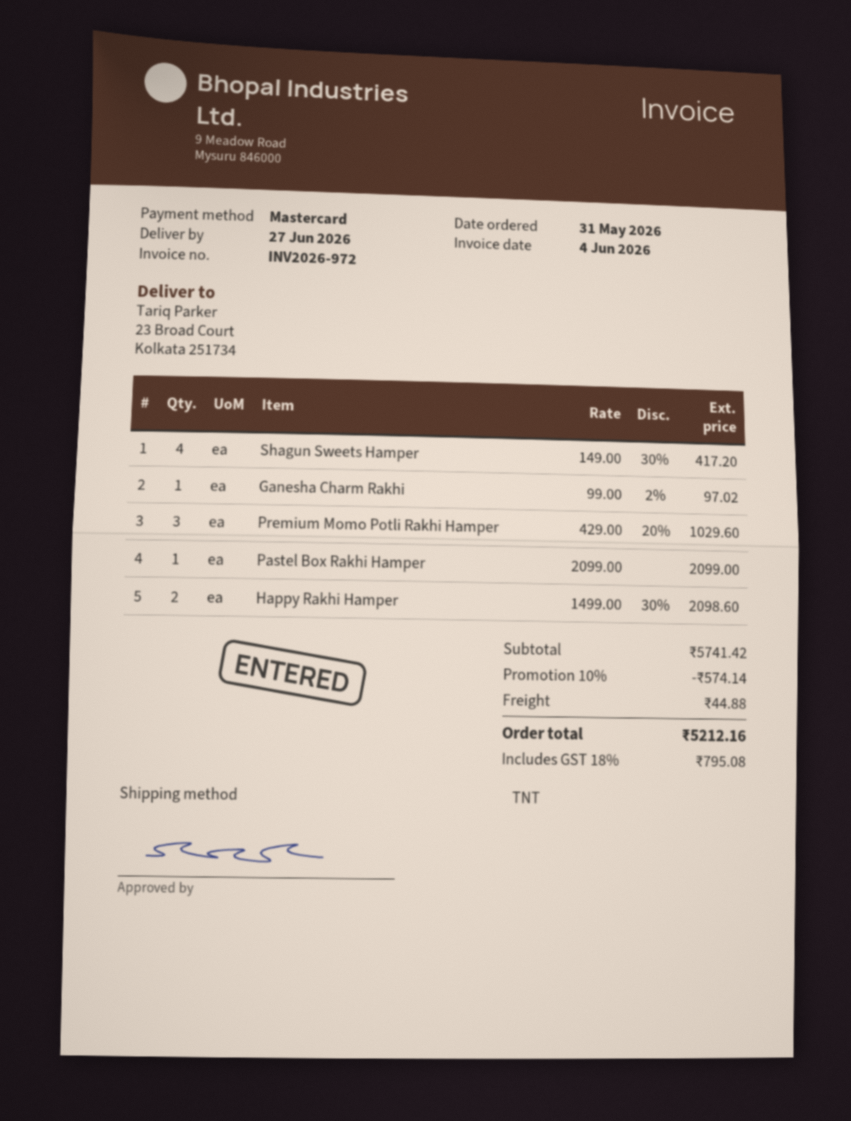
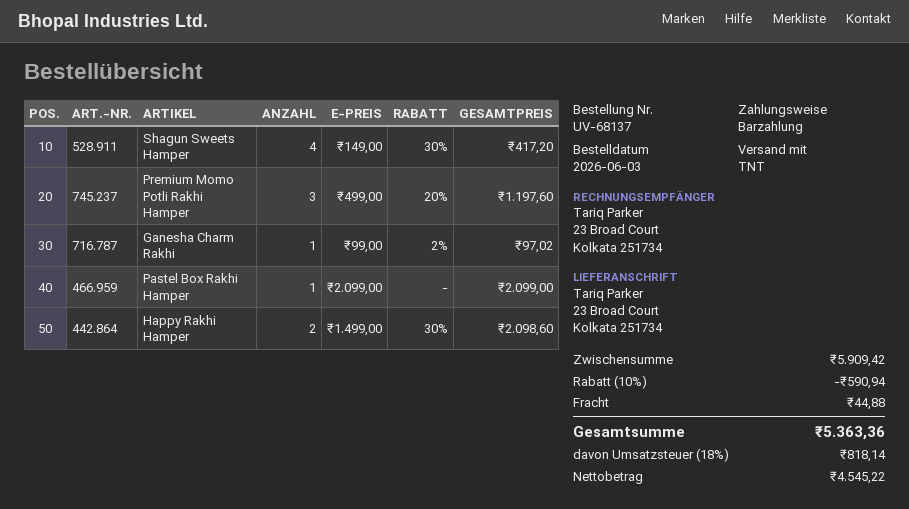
order date: 2026-05-31 -> 2026-06-03
payment method: Mastercard -> cash
Premium Momo Potli Rakhi Hamper: 3 x 429.00 - 20% = 1029.60 -> 3 x 499.00 - 20% = 1197.60
subtotal: 5741.42 -> 5909.42
discount: 10% = 574.14 -> 10% = 590.94
tax: 18% = 795.08 -> 18% = 818.14
total: 5212.16 -> 5363.36

